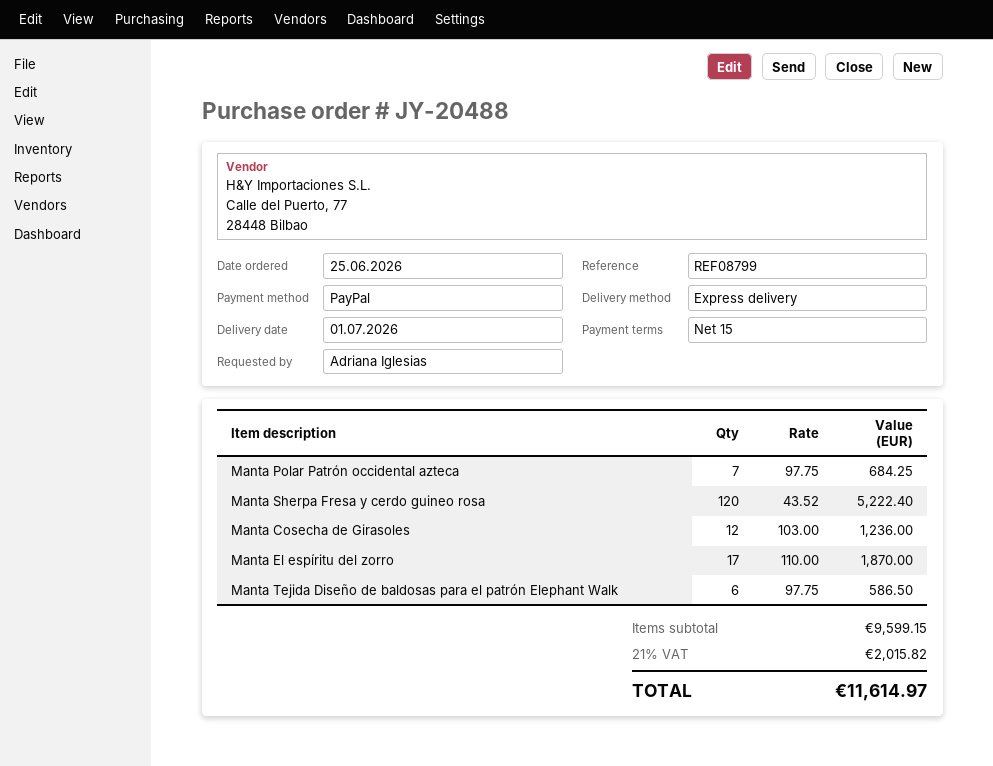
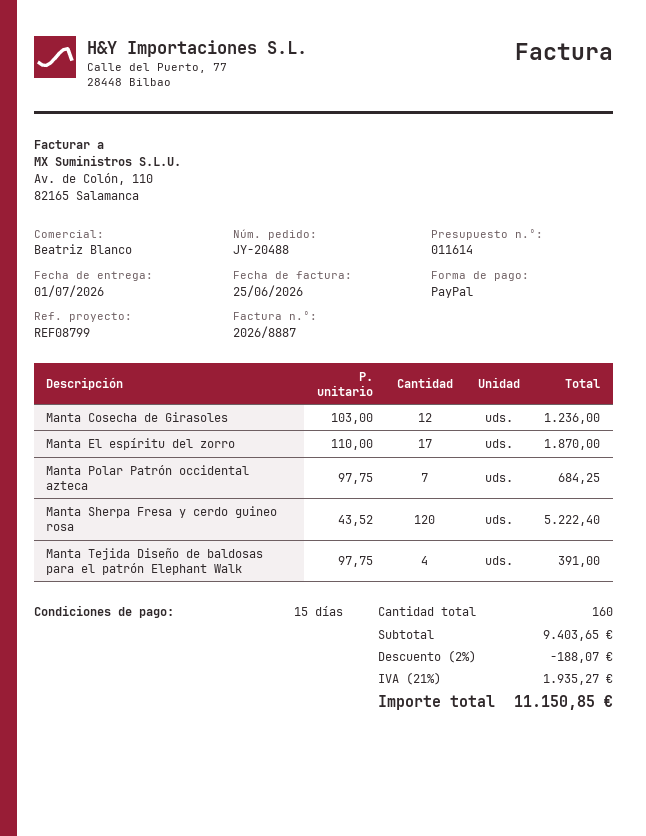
Manta Tejida Diseño de baldosas para el patrón Elephant Walk: 6 x 97.75 = 586.50 -> 4 x 97.75 = 391.00
subtotal: 9599.15 -> 9403.65
discount: none -> 2% = 188.07
tax: 21% = 2015.82 -> 21% = 1935.27
total: 11614.97 -> 11150.85

